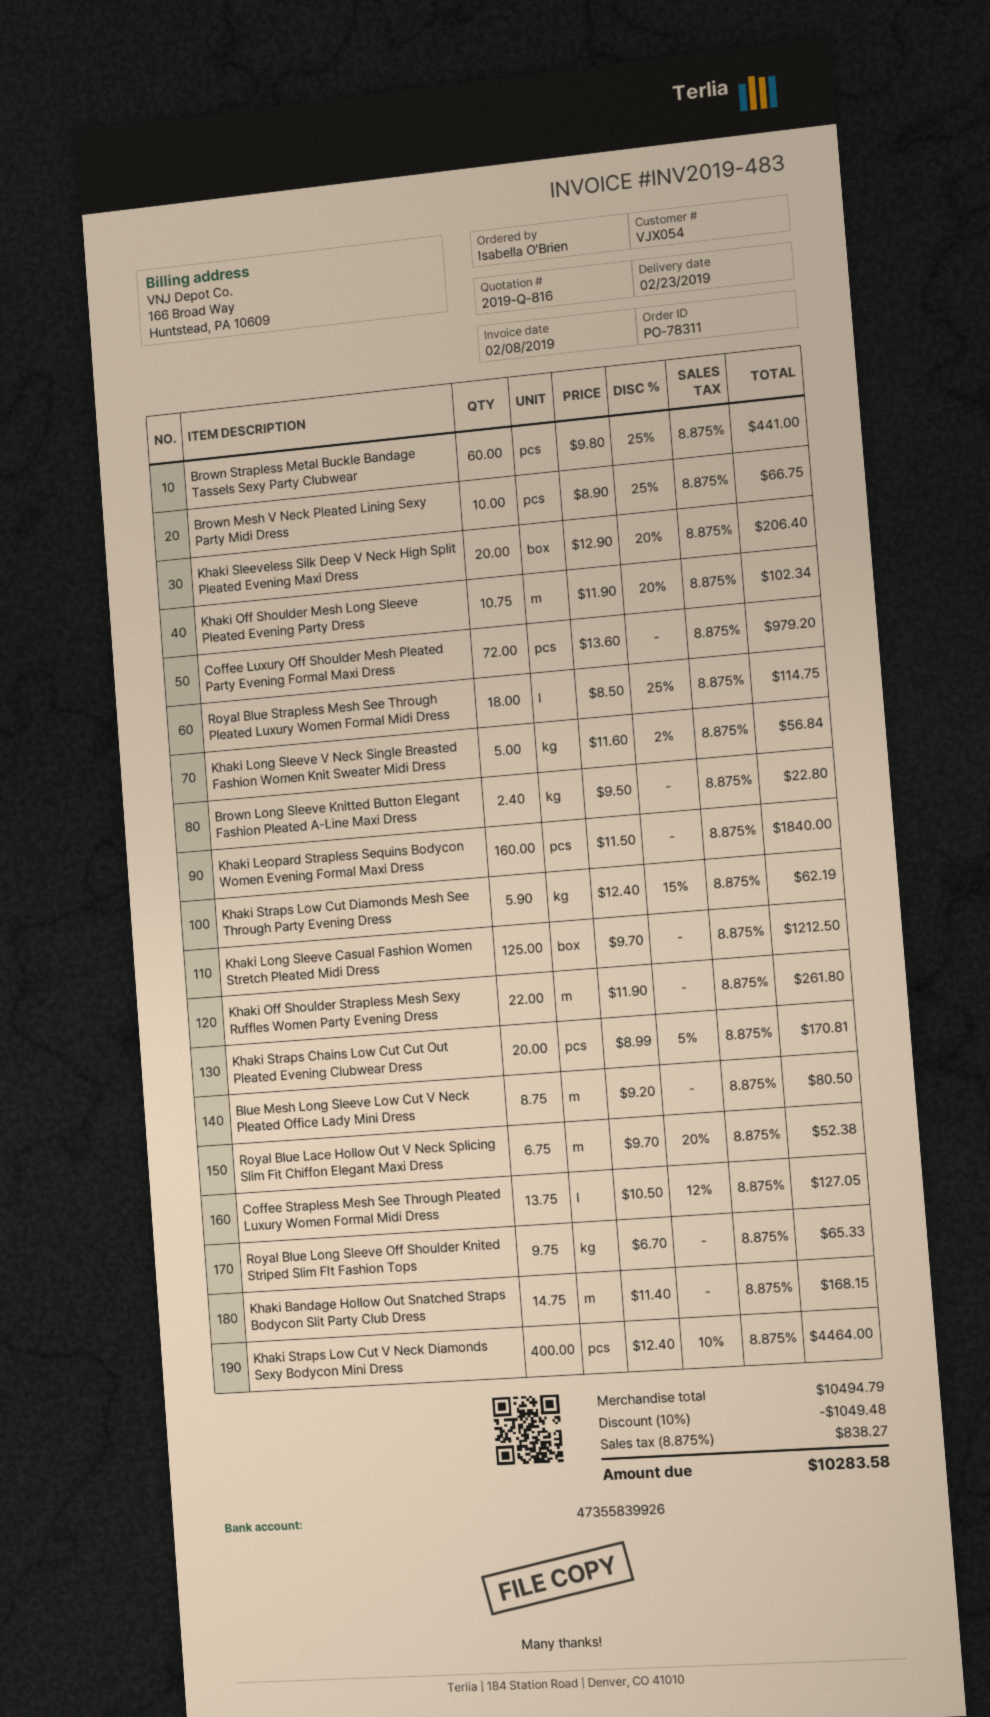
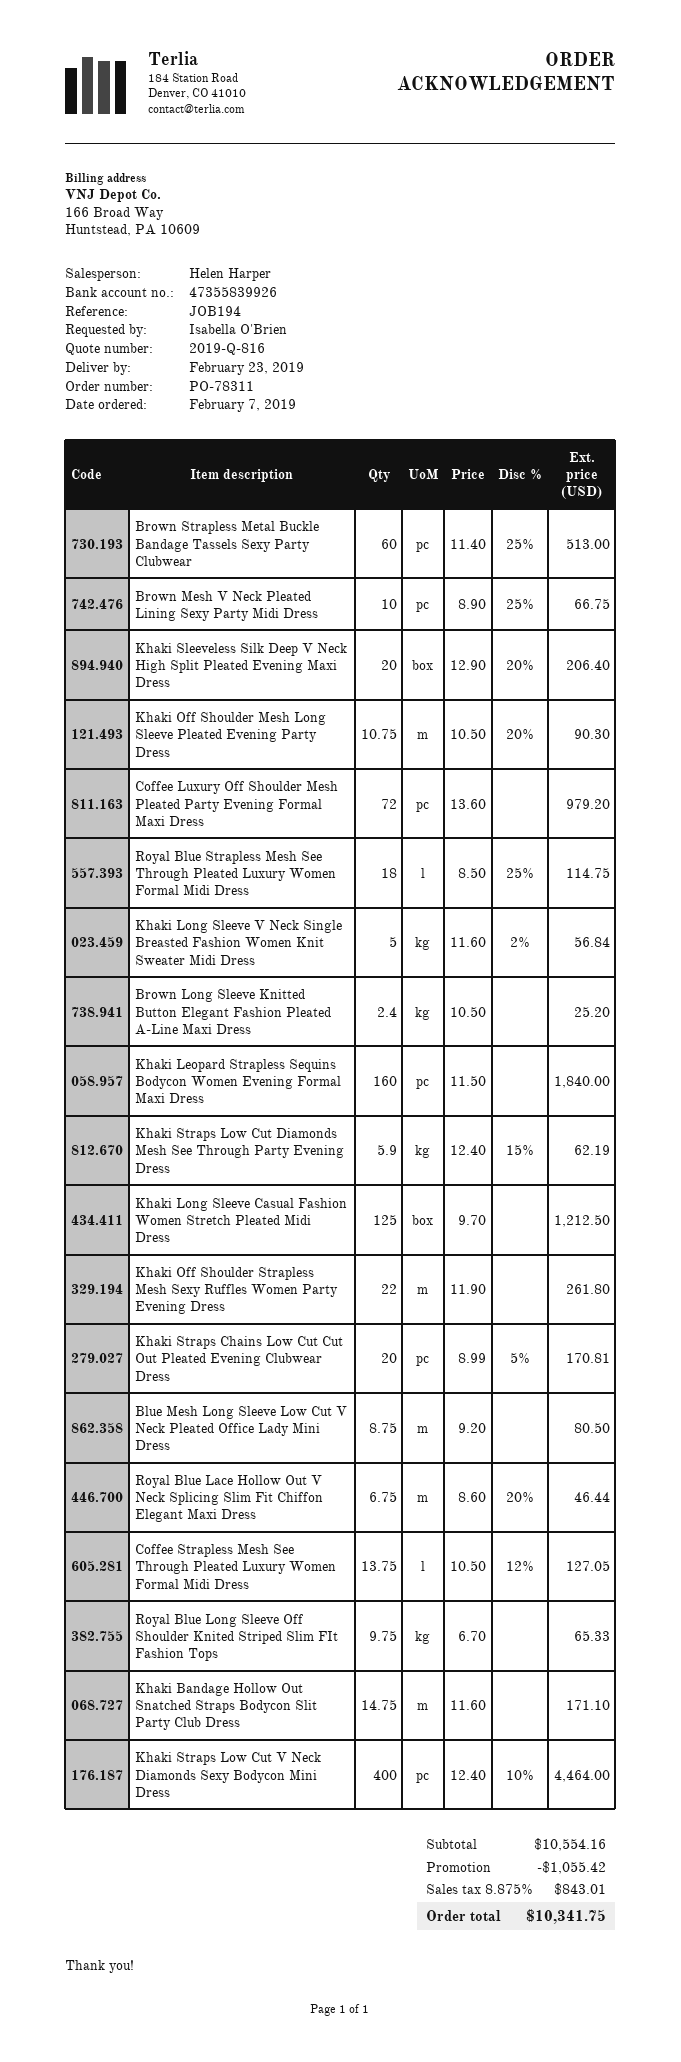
Brown Strapless Metal Buckle Bandage Tassels Sexy Party Clubwear: 60 x 9.80 - 25% = 441.00 -> 60 x 11.40 - 25% = 513.00
Khaki Off Shoulder Mesh Long Sleeve Pleated Evening Party Dress: 10.75 x 11.90 - 20% = 102.34 -> 10.75 x 10.50 - 20% = 90.30
Brown Long Sleeve Knitted Button Elegant Fashion Pleated A-Line Maxi Dress: 2.4 x 9.50 = 22.80 -> 2.4 x 10.50 = 25.20
Royal Blue Lace Hollow Out V Neck Splicing Slim Fit Chiffon Elegant Maxi Dress: 6.75 x 9.70 - 20% = 52.38 -> 6.75 x 8.60 - 20% = 46.44
Khaki Bandage Hollow Out Snatched Straps Bodycon Slit Party Club Dress: 14.75 x 11.40 = 168.15 -> 14.75 x 11.60 = 171.10
subtotal: 10494.79 -> 10554.16
discount: 1049.48 -> 1055.42
tax: 8.875% = 838.27 -> 8.875% = 843.01
total: 10283.58 -> 10341.75

